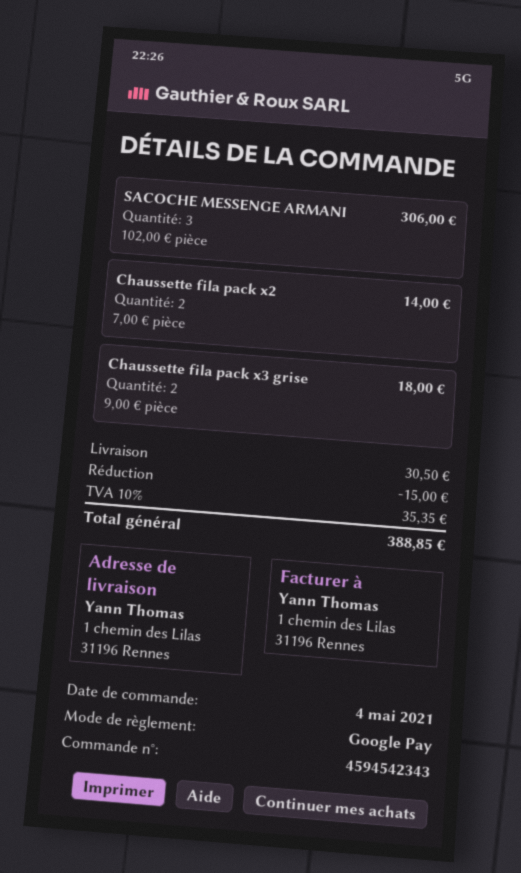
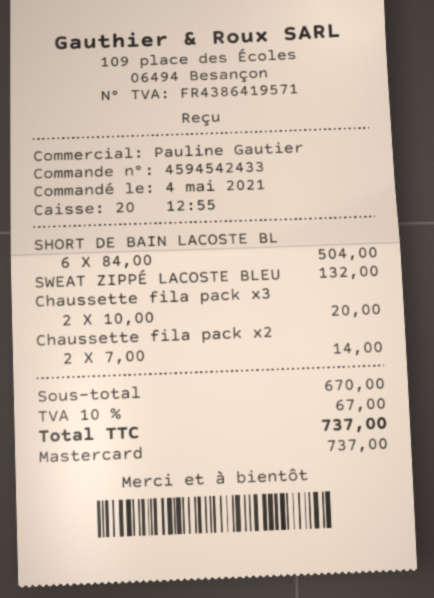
order number: 4594542343 -> 4594542433
payment method: Google Pay -> Mastercard
SACOCHE MESSENGE ARMANI: 3 x 102.00 = 306.00 -> none
Chaussette fila pack x3 grise: 2 x 9.00 = 18.00 -> 2 x 10.00 = 20.00
SHORT DE BAIN LACOSTE BL: none -> 6 x 84.00 = 504.00
SWEAT ZIPPÉ LACOSTE BLEU: none -> 1 x 132.00 = 132.00
discount: 15.00 -> none
shipping: 30.50 -> none
tax: 10% = 35.35 -> 10% = 67.00
total: 388.85 -> 737.00

